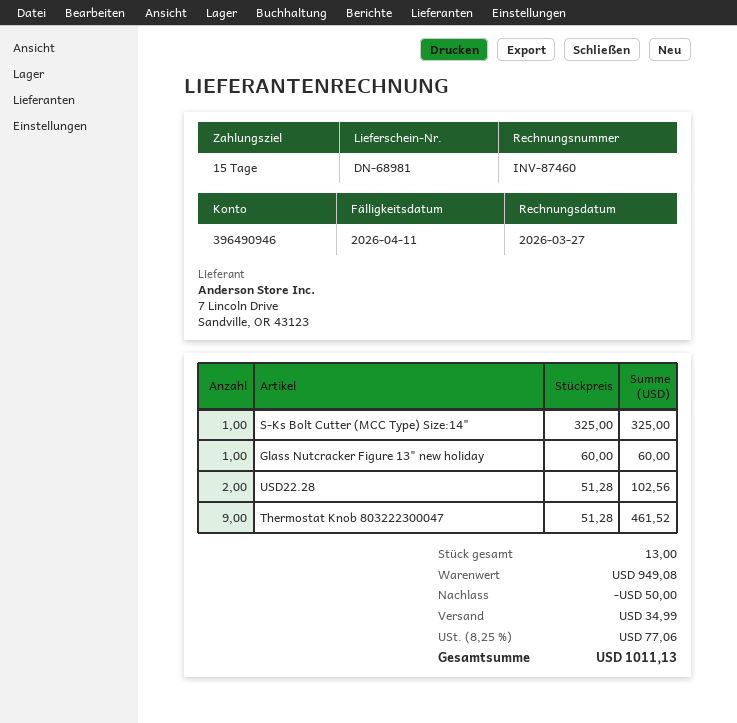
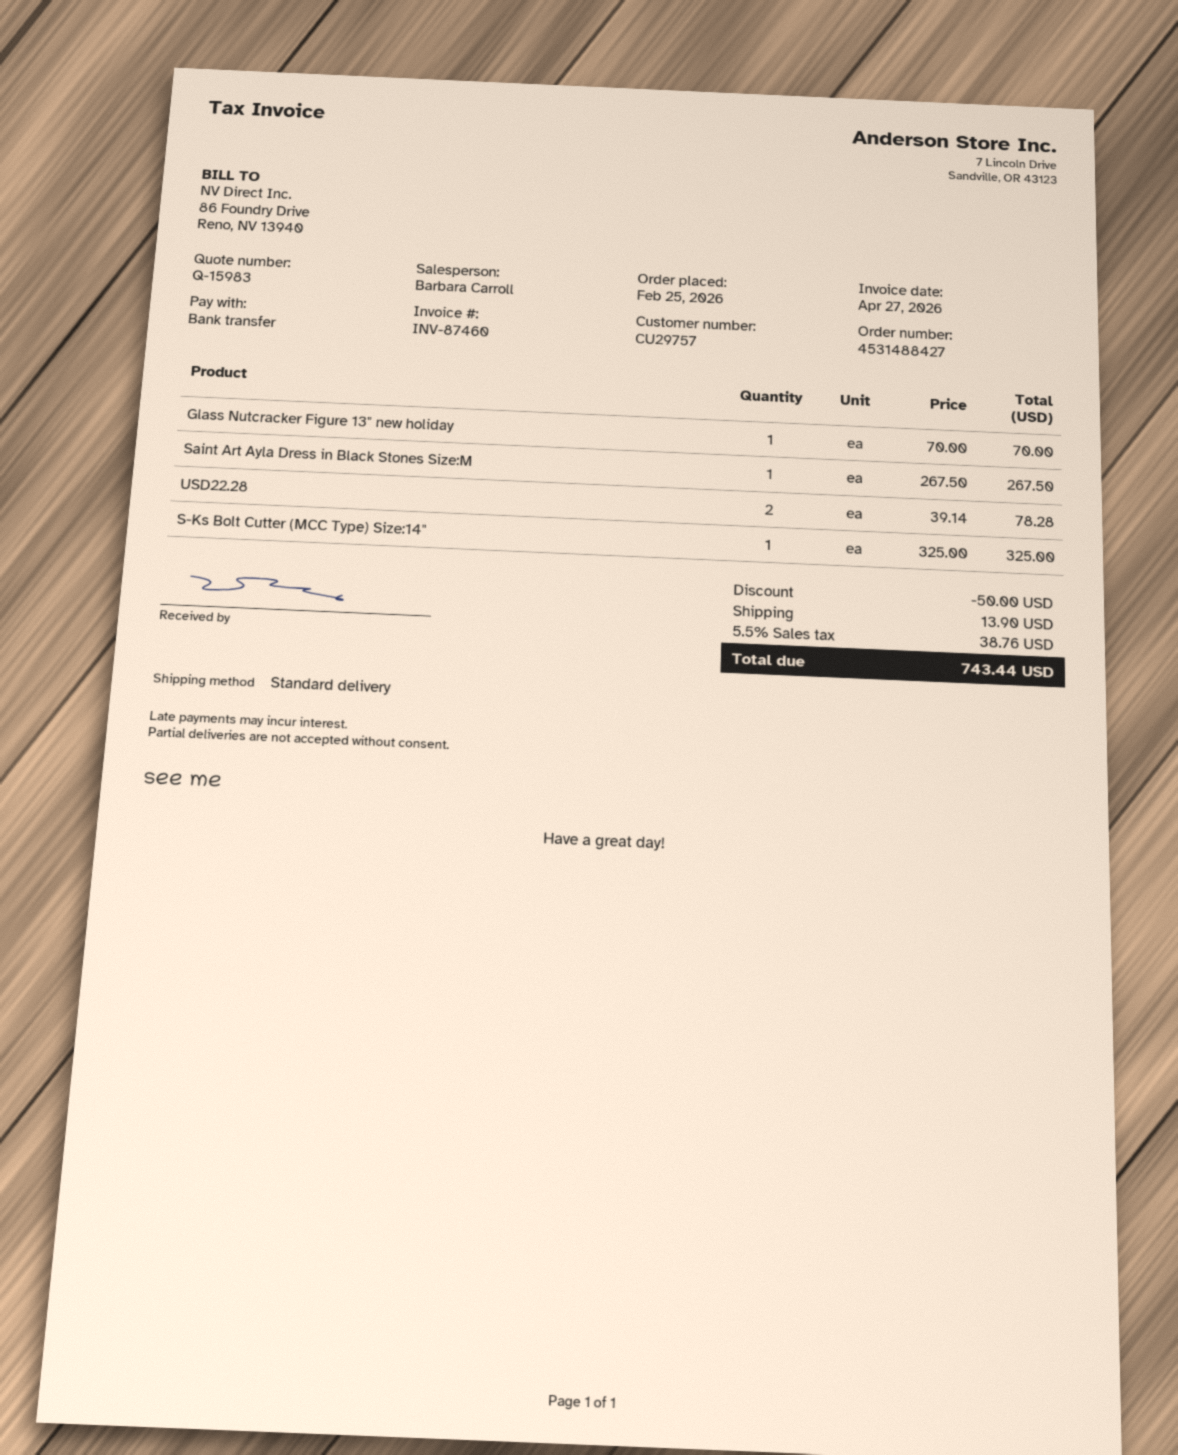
invoice date: 2026-03-27 -> 2026-04-27
Glass Nutcracker Figure 13" new holiday: 1 x 60.00 = 60.00 -> 1 x 70.00 = 70.00
USD22.28: 2 x 51.28 = 102.56 -> 2 x 39.14 = 78.28
Thermostat Knob 803222300047: 9 x 51.28 = 461.52 -> none
Saint Art Ayla Dress in Black Stones Size:M: none -> 1 x 267.50 = 267.50
shipping: 34.99 -> 13.90
tax: 8.25% = 77.06 -> 5.5% = 38.76
total: 1011.13 -> 743.44

